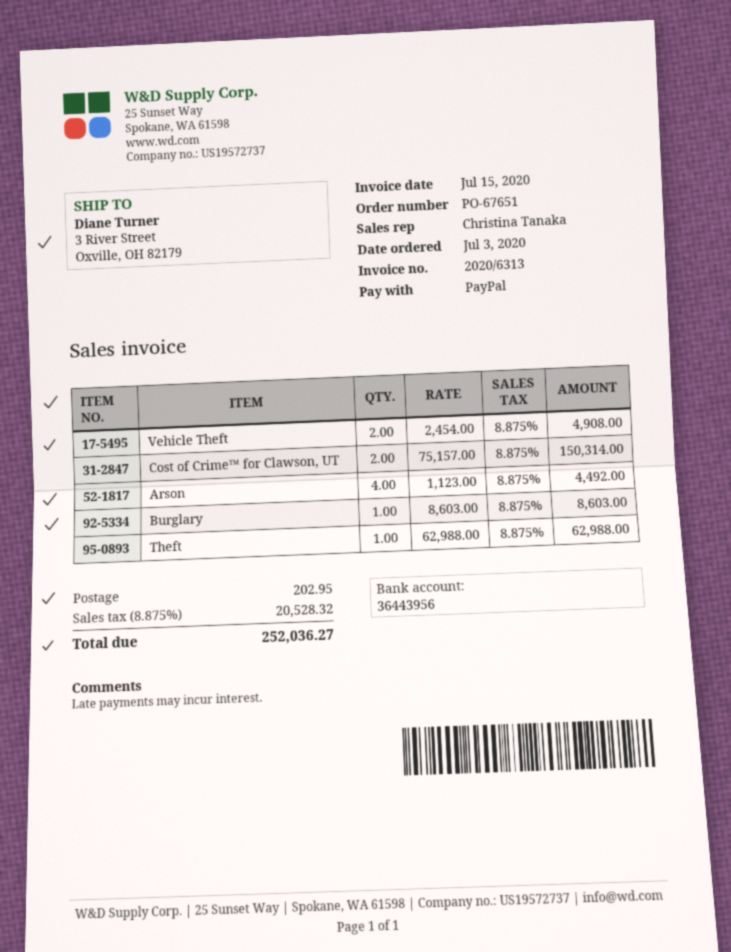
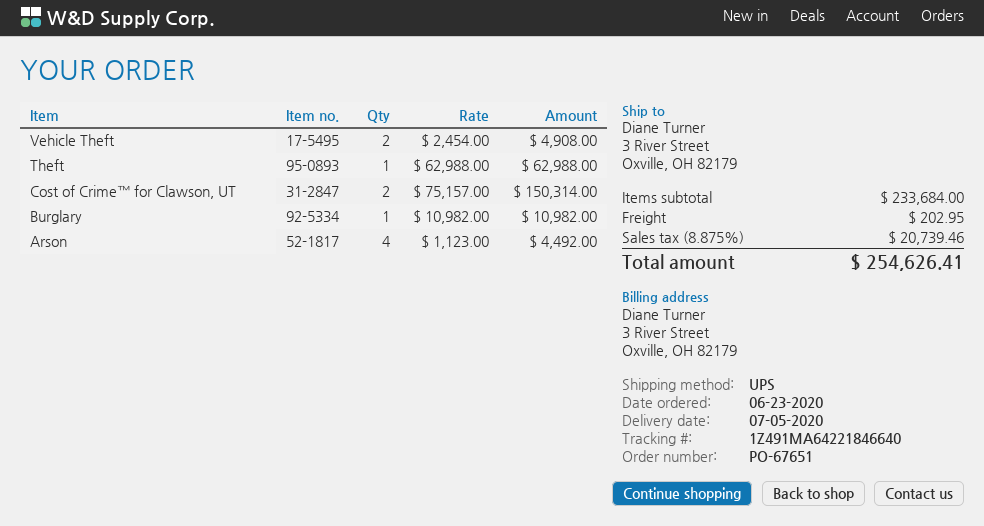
order date: 2020-07-03 -> 2020-06-23
Burglary: 1 x 8603.00 = 8603.00 -> 1 x 10982.00 = 10982.00
tax: 8.875% = 20528.32 -> 8.875% = 20739.46
total: 252036.27 -> 254626.41

